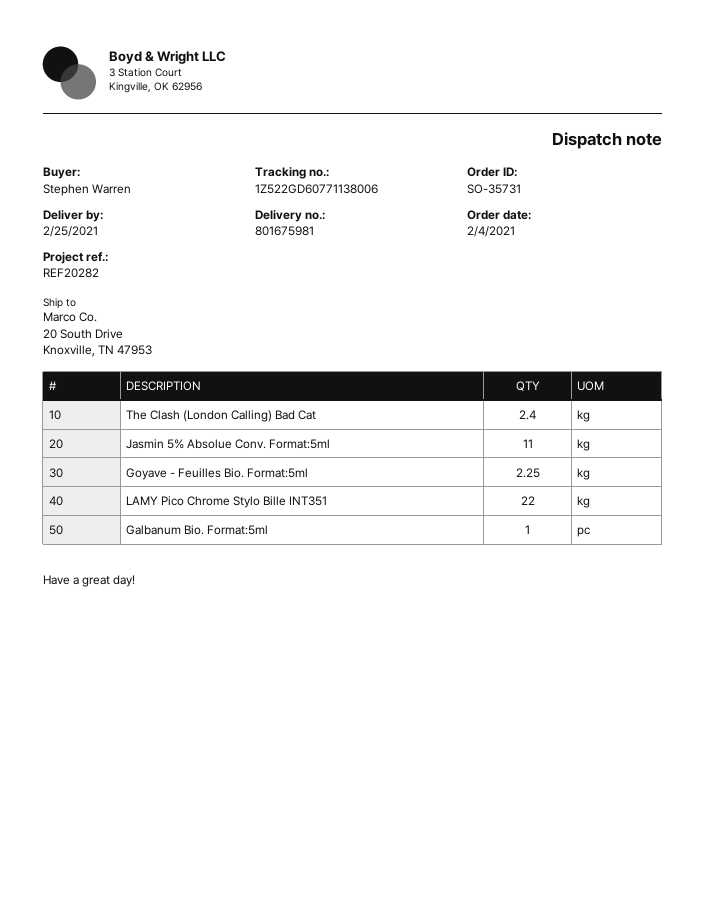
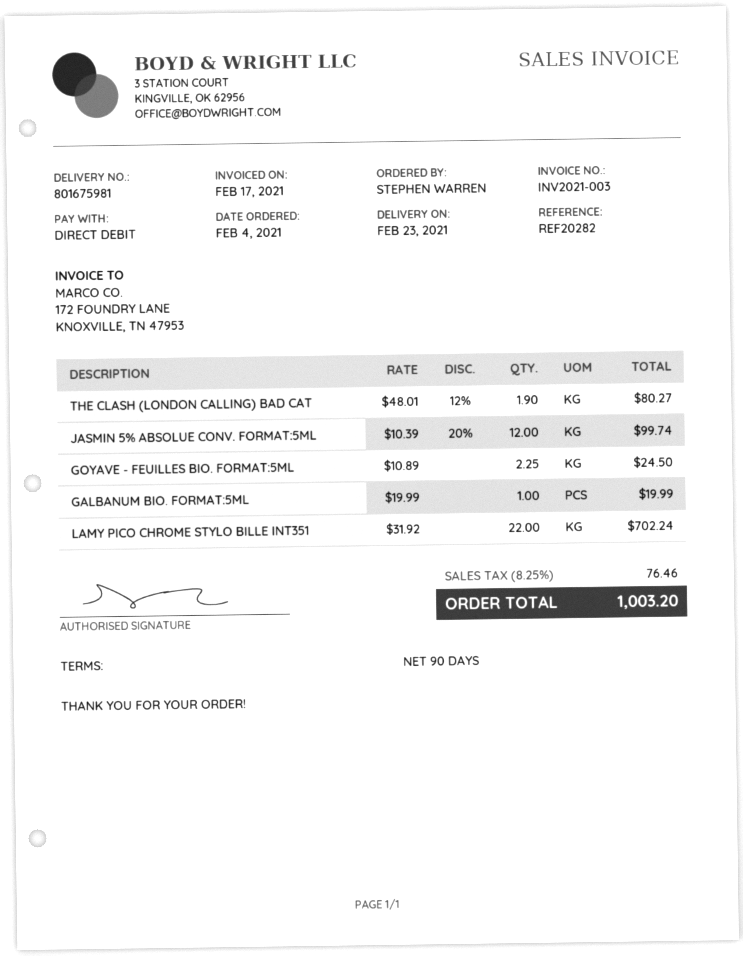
delivery date: 2021-02-25 -> 2021-02-23
The Clash (London Calling) Bad Cat: 2.4 -> 1.9
Jasmin 5% Absolue Conv. Format:5ml: 11 -> 12

